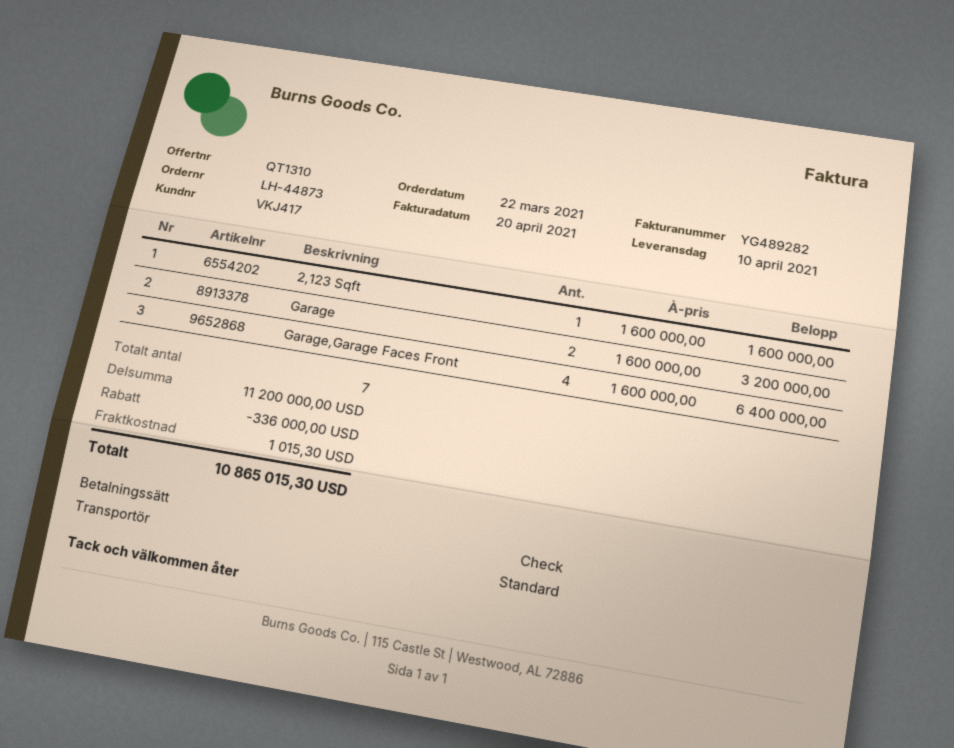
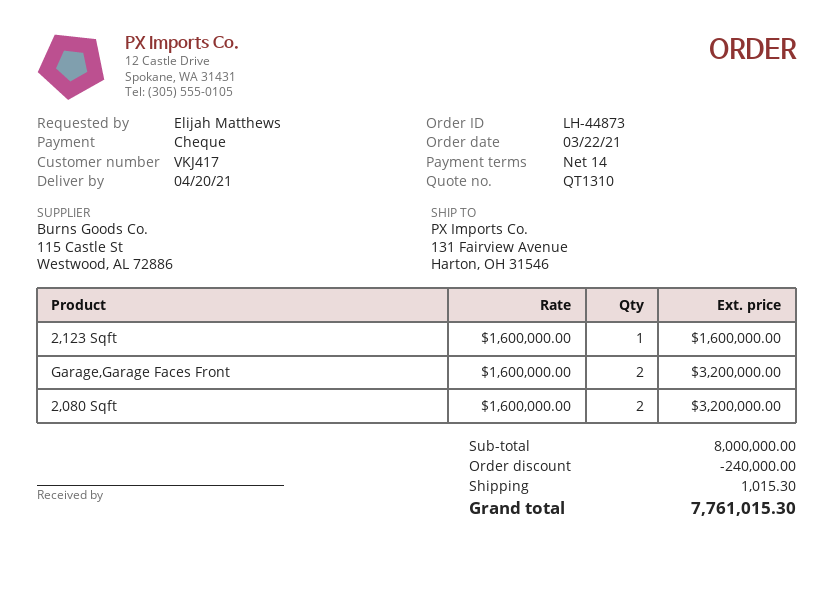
delivery date: 2021-04-10 -> 2021-04-20
Garage: 2 x 1600000.00 = 3200000.00 -> none
Garage,Garage Faces Front: 4 x 1600000.00 = 6400000.00 -> 2 x 1600000.00 = 3200000.00
2,080 Sqft: none -> 2 x 1600000.00 = 3200000.00
subtotal: 11200000.00 -> 8000000.00
discount: 336000.00 -> 240000.00
total: 10865015.30 -> 7761015.30

